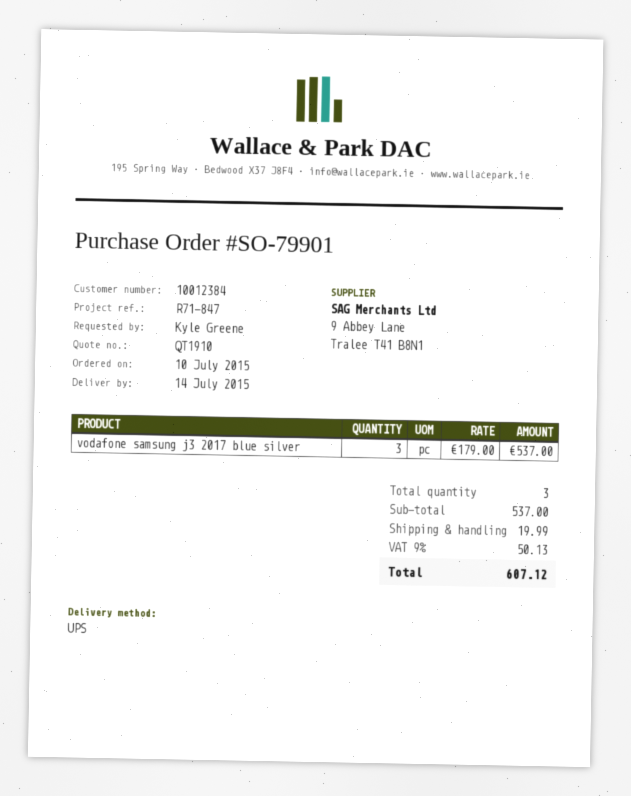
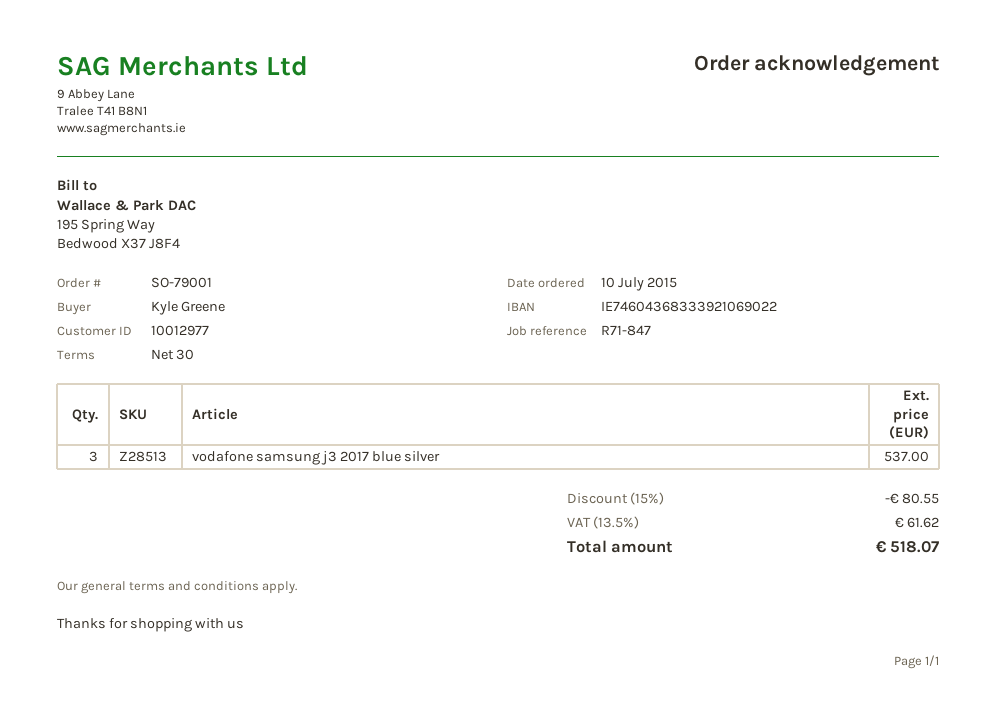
order number: SO-79901 -> SO-79001
customer number: 10012384 -> 10012977
discount: none -> 15% = 80.55
shipping: 19.99 -> none
tax: 9% = 50.13 -> 13.5% = 61.62
total: 607.12 -> 518.07

